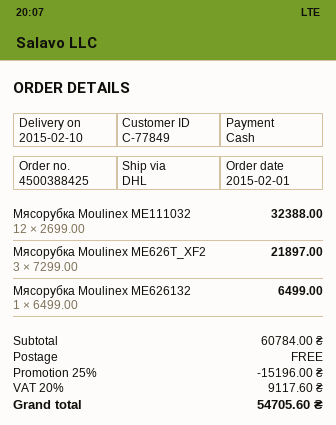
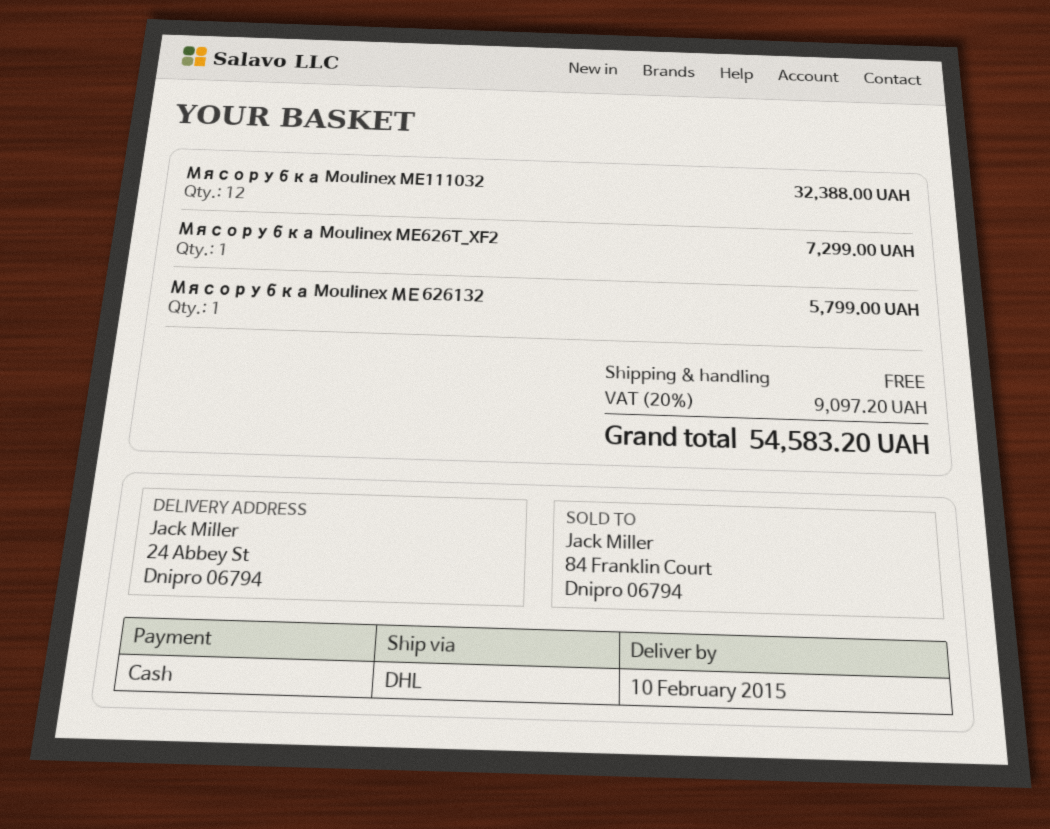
Мясорубка Moulinex ME626T_XF2: 3 for 21897.00 -> 1 for 7299.00
Мясорубка Moulinex МЕ626132: 1 for 6499.00 -> 1 for 5799.00
discount: 25% = 15196.00 -> none
tax: 20% = 9117.60 -> 20% = 9097.20
total: 54705.60 -> 54583.20

